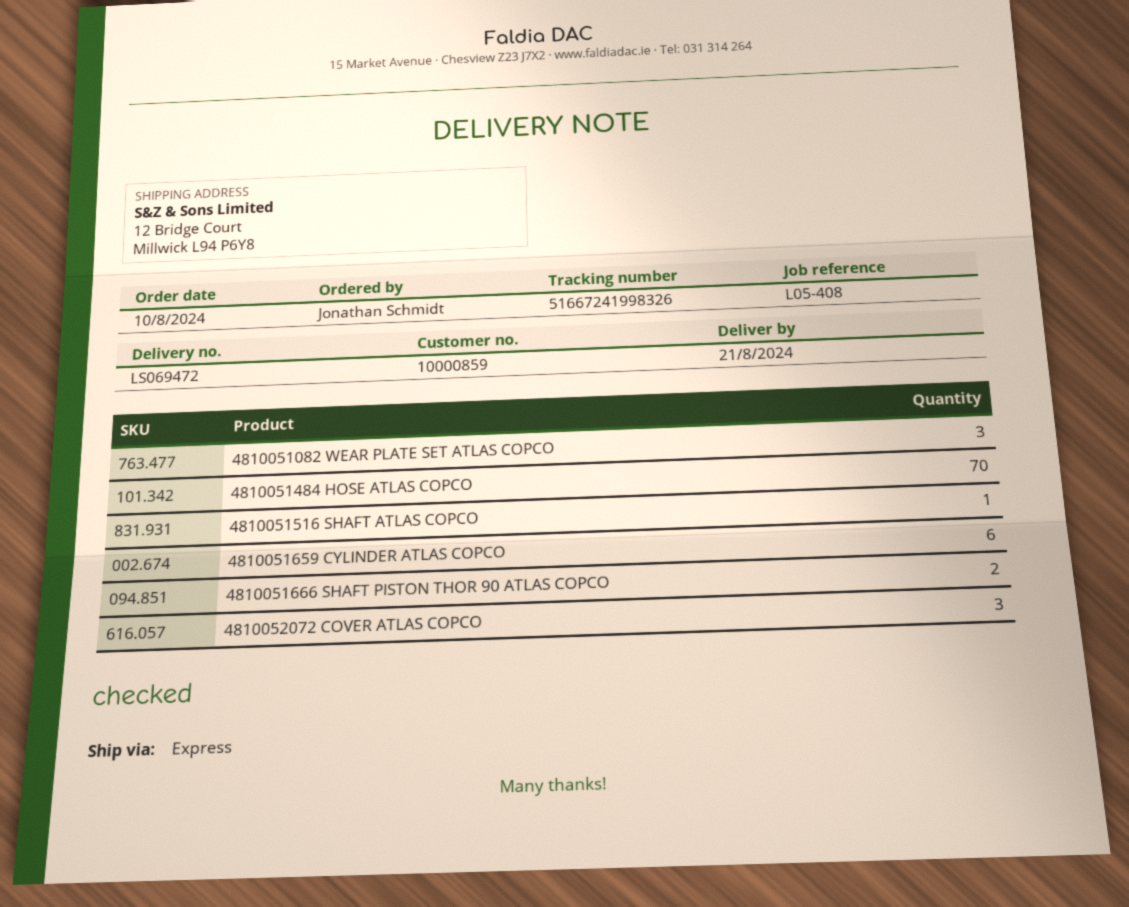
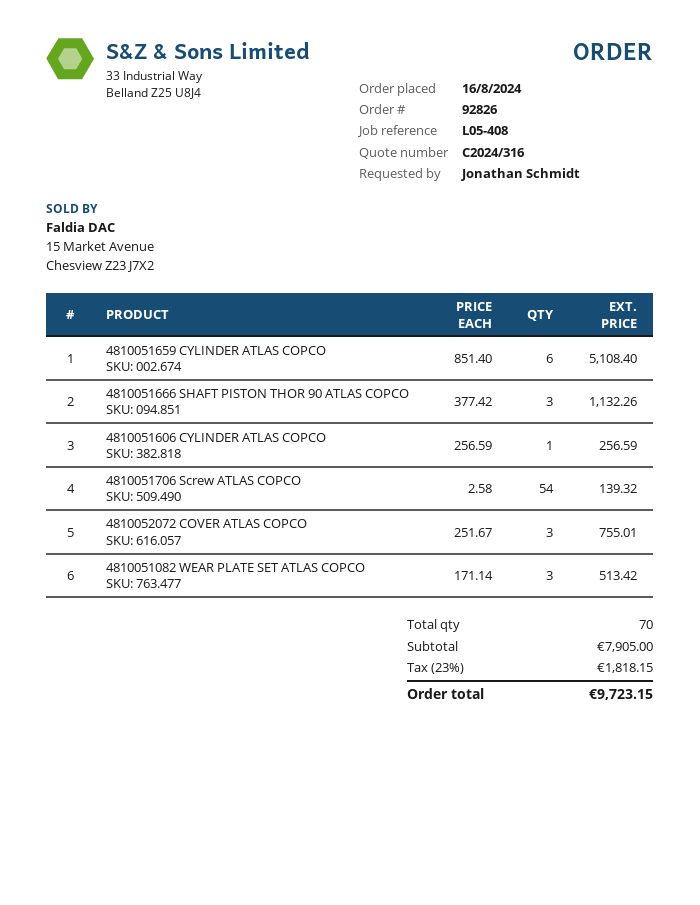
order date: 2024-08-10 -> 2024-08-16
4810051484 HOSE ATLAS COPCO: 70 -> none
4810051516 SHAFT ATLAS COPCO: 1 -> none
4810051666 SHAFT PISTON THOR 90 ATLAS COPCO: 2 -> 3
4810051606 CYLINDER ATLAS COPCO: none -> 1
4810051706 Screw ATLAS COPCO: none -> 54

